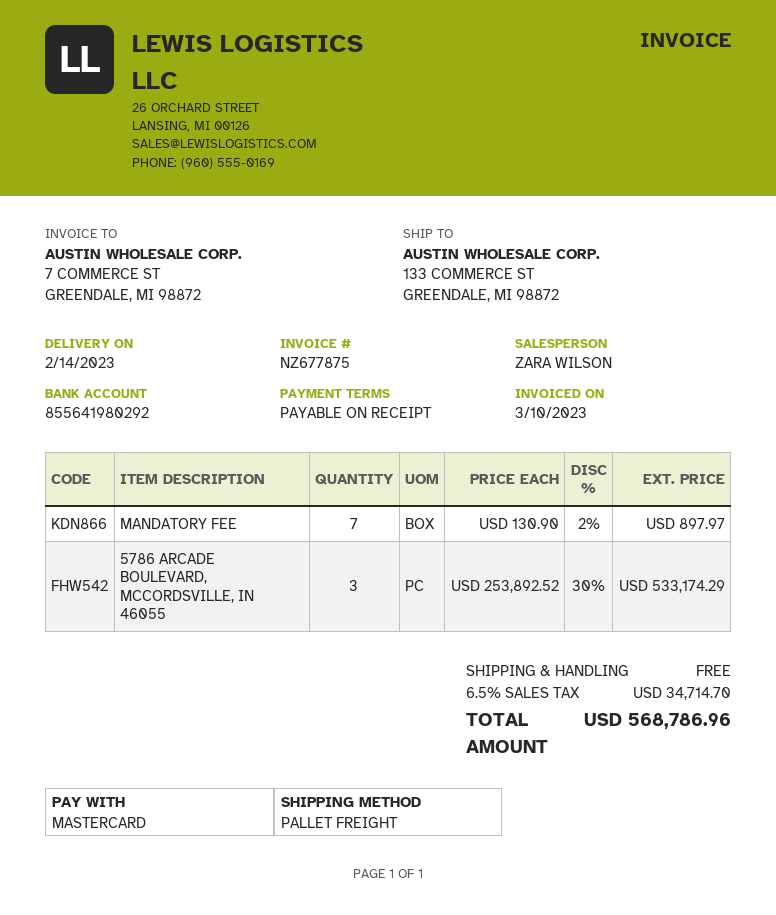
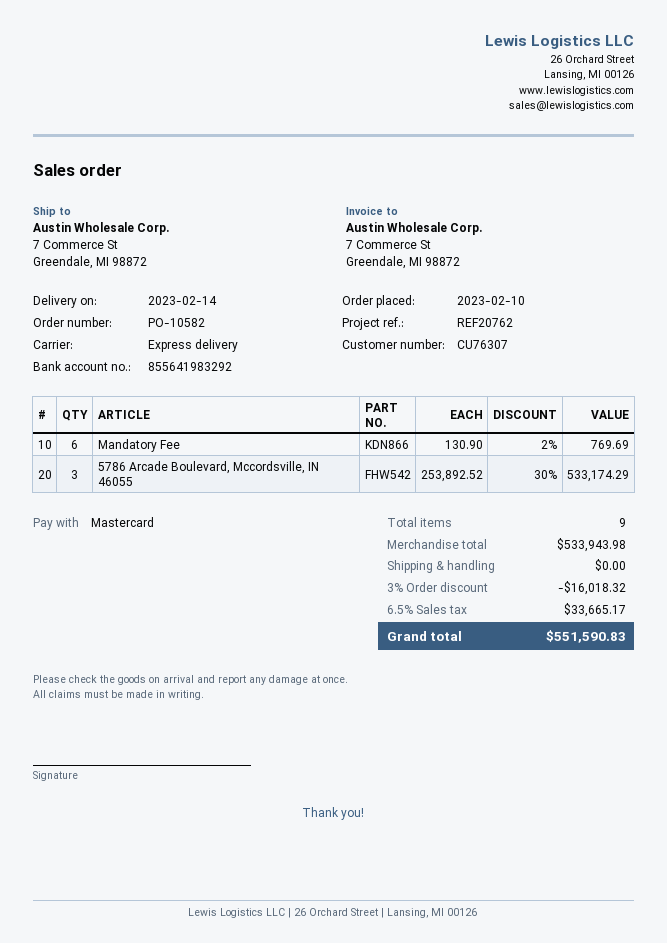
bank account: 855641980292 -> 855641983292
shipping method: pallet freight -> express
ship to: 133 COMMERCE ST, GREENDALE, MI 98872 -> 7 Commerce St, Greendale, MI 98872
MANDATORY FEE: 7 x 130.90 - 2% = 897.97 -> 6 x 130.90 - 2% = 769.69
discount: none -> 3% = 16018.32
tax: 6.5% = 34714.70 -> 6.5% = 33665.17
total: 568786.96 -> 551590.83

